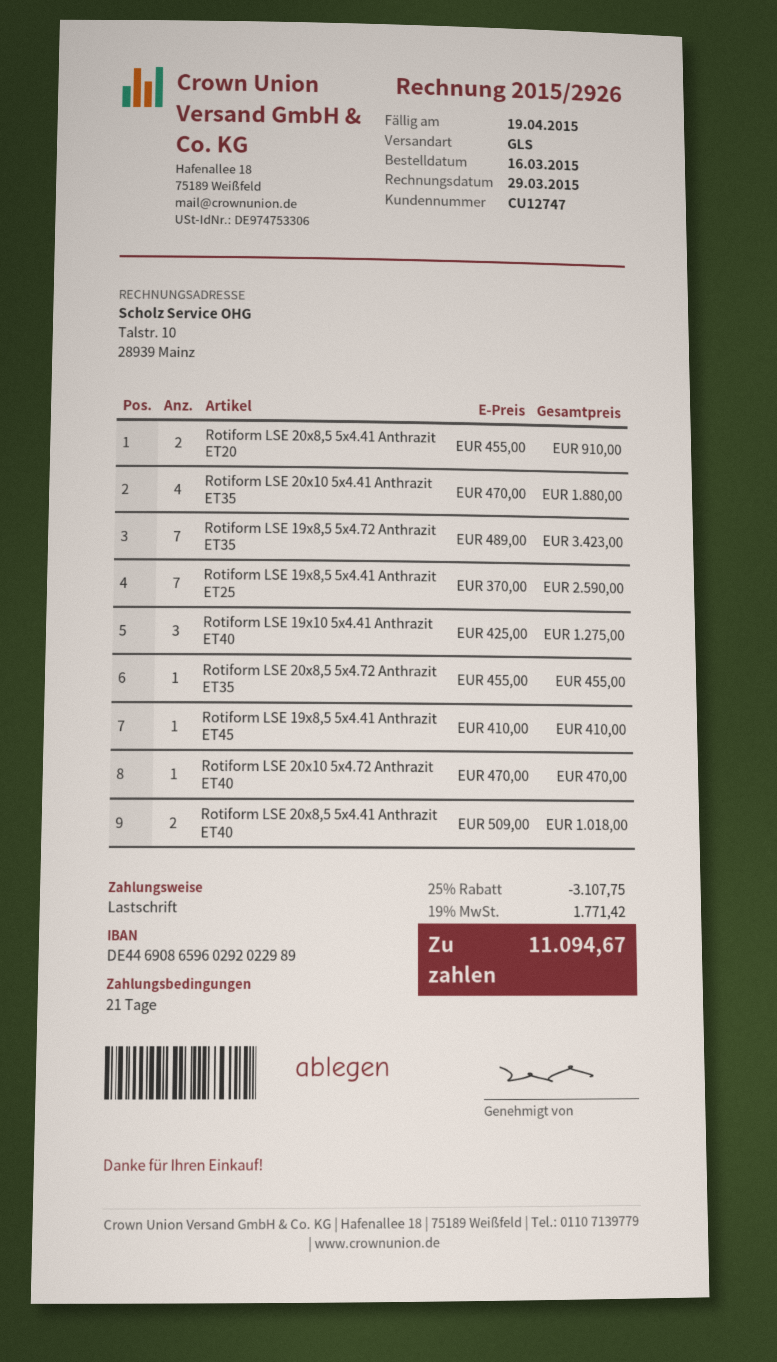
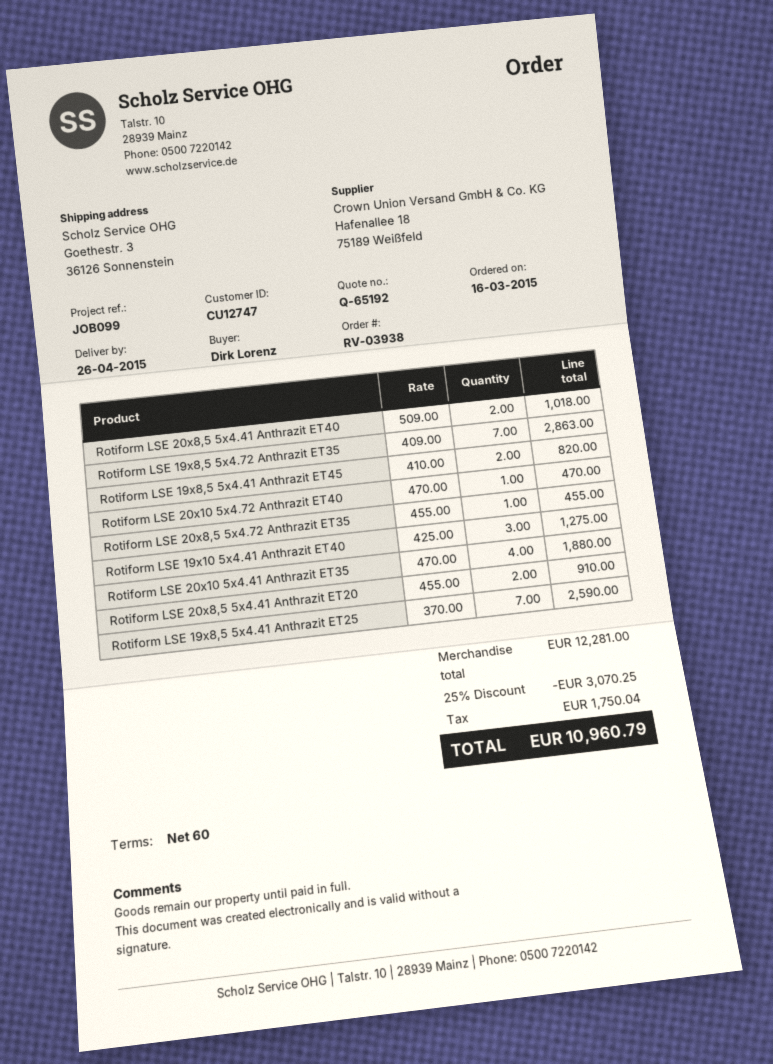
payment terms: 21 days -> 60 days
Rotiform LSE 19x8,5 5x4.72 Anthrazit ET35: 7 x 489.00 = 3423.00 -> 7 x 409.00 = 2863.00
Rotiform LSE 19x8,5 5x4.41 Anthrazit ET45: 1 x 410.00 = 410.00 -> 2 x 410.00 = 820.00
discount: 25% = 3107.75 -> 25% = 3070.25
tax: 1771.42 -> 1750.04
total: 11094.67 -> 10960.79

